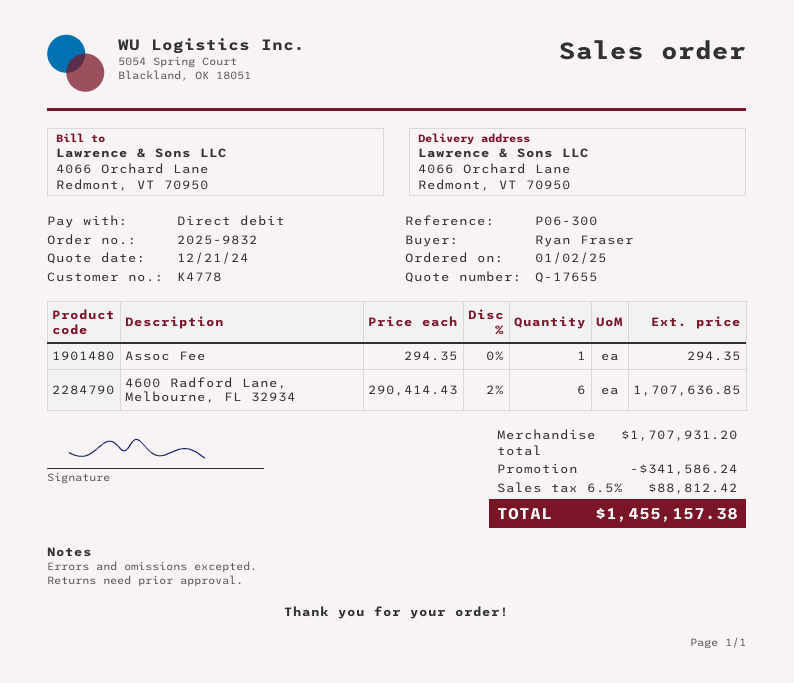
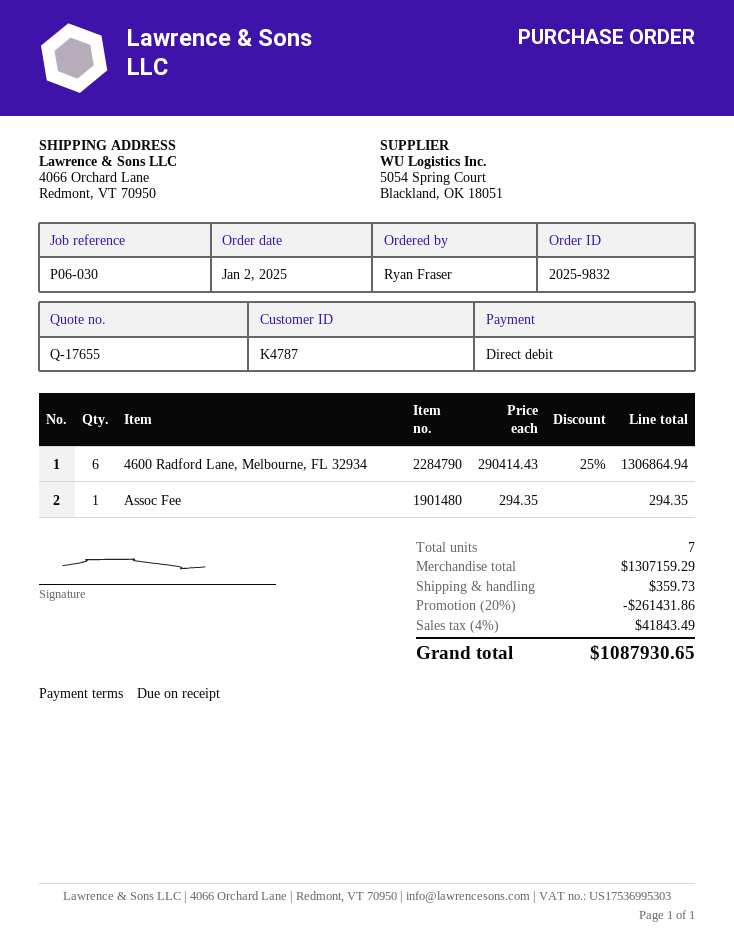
customer number: K4778 -> K4787
reference: P06-300 -> P06-030
4600 Radford Lane, Melbourne, FL 32934: 6 x 290414.43 - 2% = 1707636.85 -> 6 x 290414.43 - 25% = 1306864.94
subtotal: 1707931.20 -> 1307159.29
discount: 341586.24 -> 261431.86
shipping: none -> 359.73
tax: 6.5% = 88812.42 -> 4% = 41843.49
total: 1455157.38 -> 1087930.65

